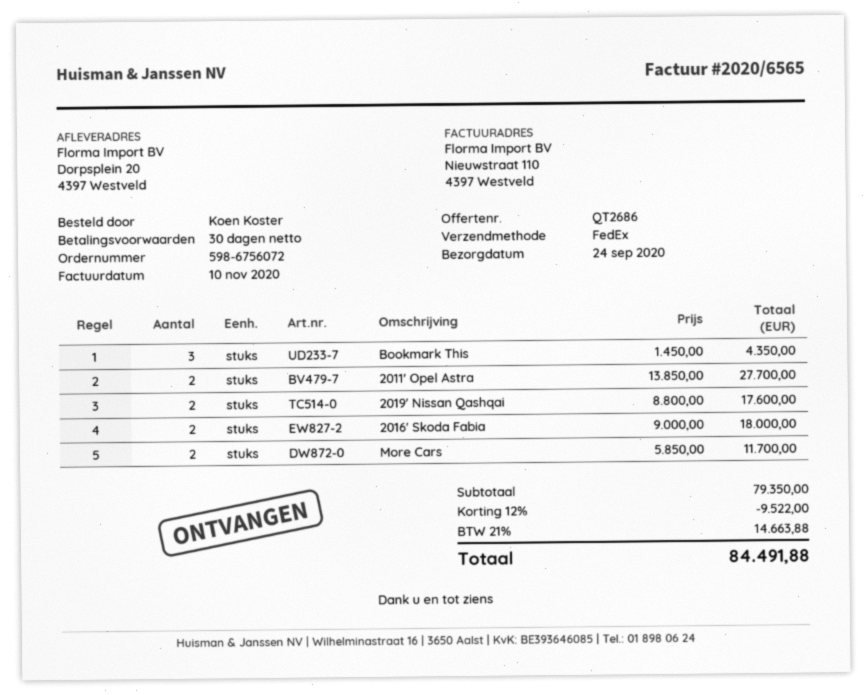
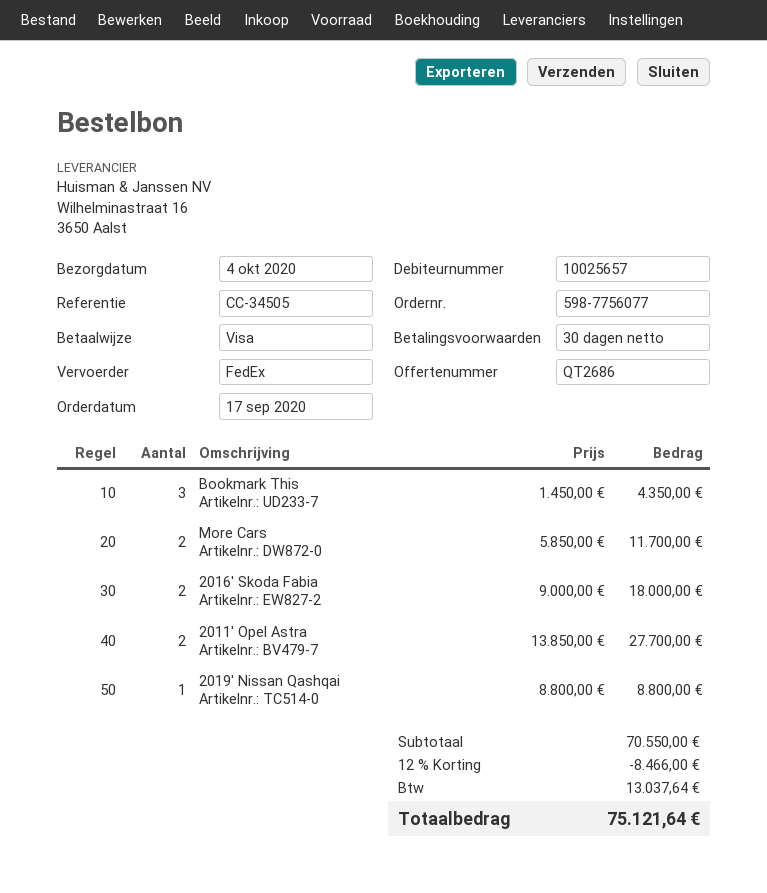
order number: 598-6756072 -> 598-7756077
delivery date: 2020-09-24 -> 2020-10-04
2019' Nissan Qashqai: 2 x 8800.00 = 17600.00 -> 1 x 8800.00 = 8800.00
subtotal: 79350.00 -> 70550.00
discount: 12% = 9522.00 -> 12% = 8466.00
tax: 14663.88 -> 13037.64
total: 84491.88 -> 75121.64

